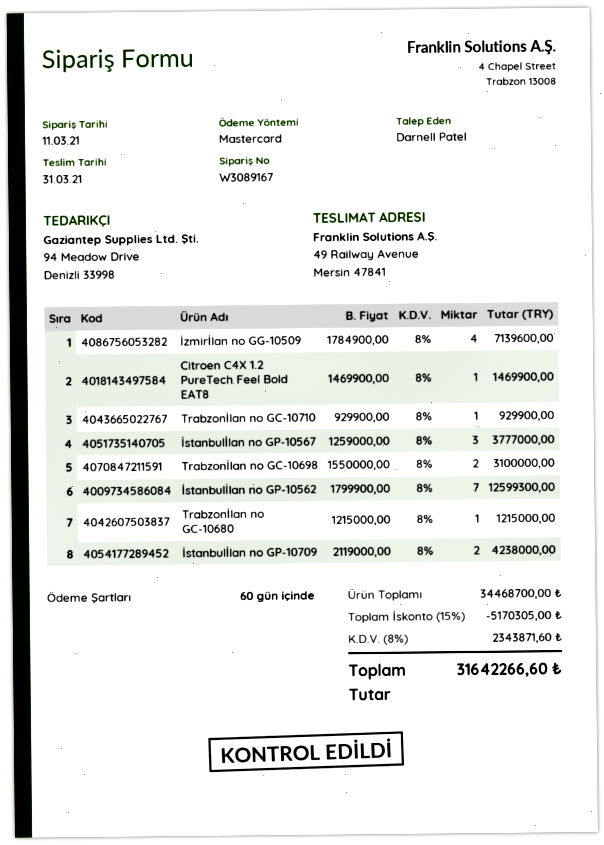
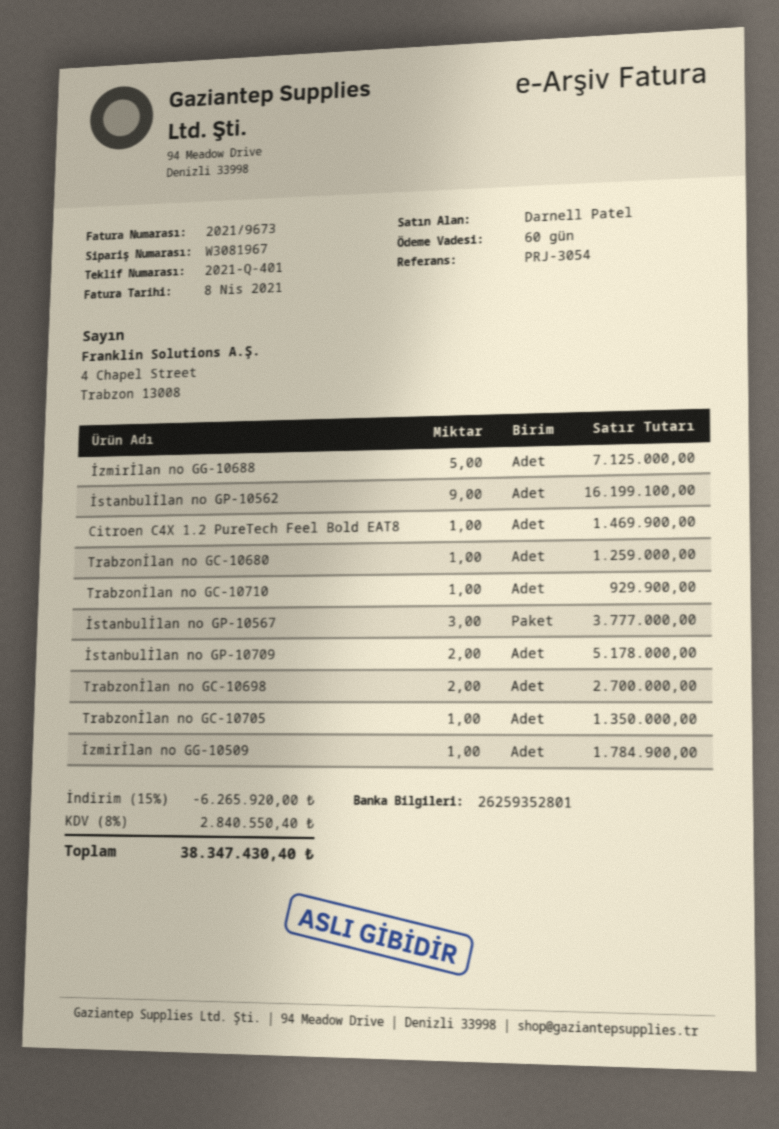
order number: W3089167 -> W3081967
İzmirİlan no GG-10509: 4 for 7139600.00 -> 1 for 1784900.00
Trabzonİlan no GC-10698: 2 for 3100000.00 -> 2 for 2700000.00
İstanbulİlan no GP-10562: 7 for 12599300.00 -> 9 for 16199100.00
Trabzonİlan no GC-10680: 1 for 1215000.00 -> 1 for 1259000.00
İstanbulİlan no GP-10709: 2 for 4238000.00 -> 2 for 5178000.00
İzmirİlan no GG-10688: none -> 5 for 7125000.00
Trabzonİlan no GC-10705: none -> 1 for 1350000.00
discount: 15% = 5170305.00 -> 15% = 6265920.00
tax: 8% = 2343871.60 -> 8% = 2840550.40
total: 31642266.60 -> 38347430.40

